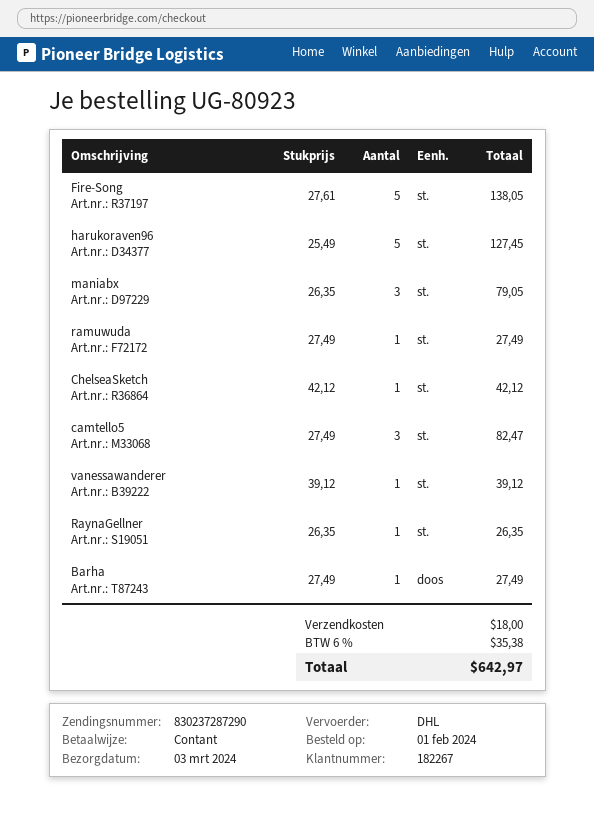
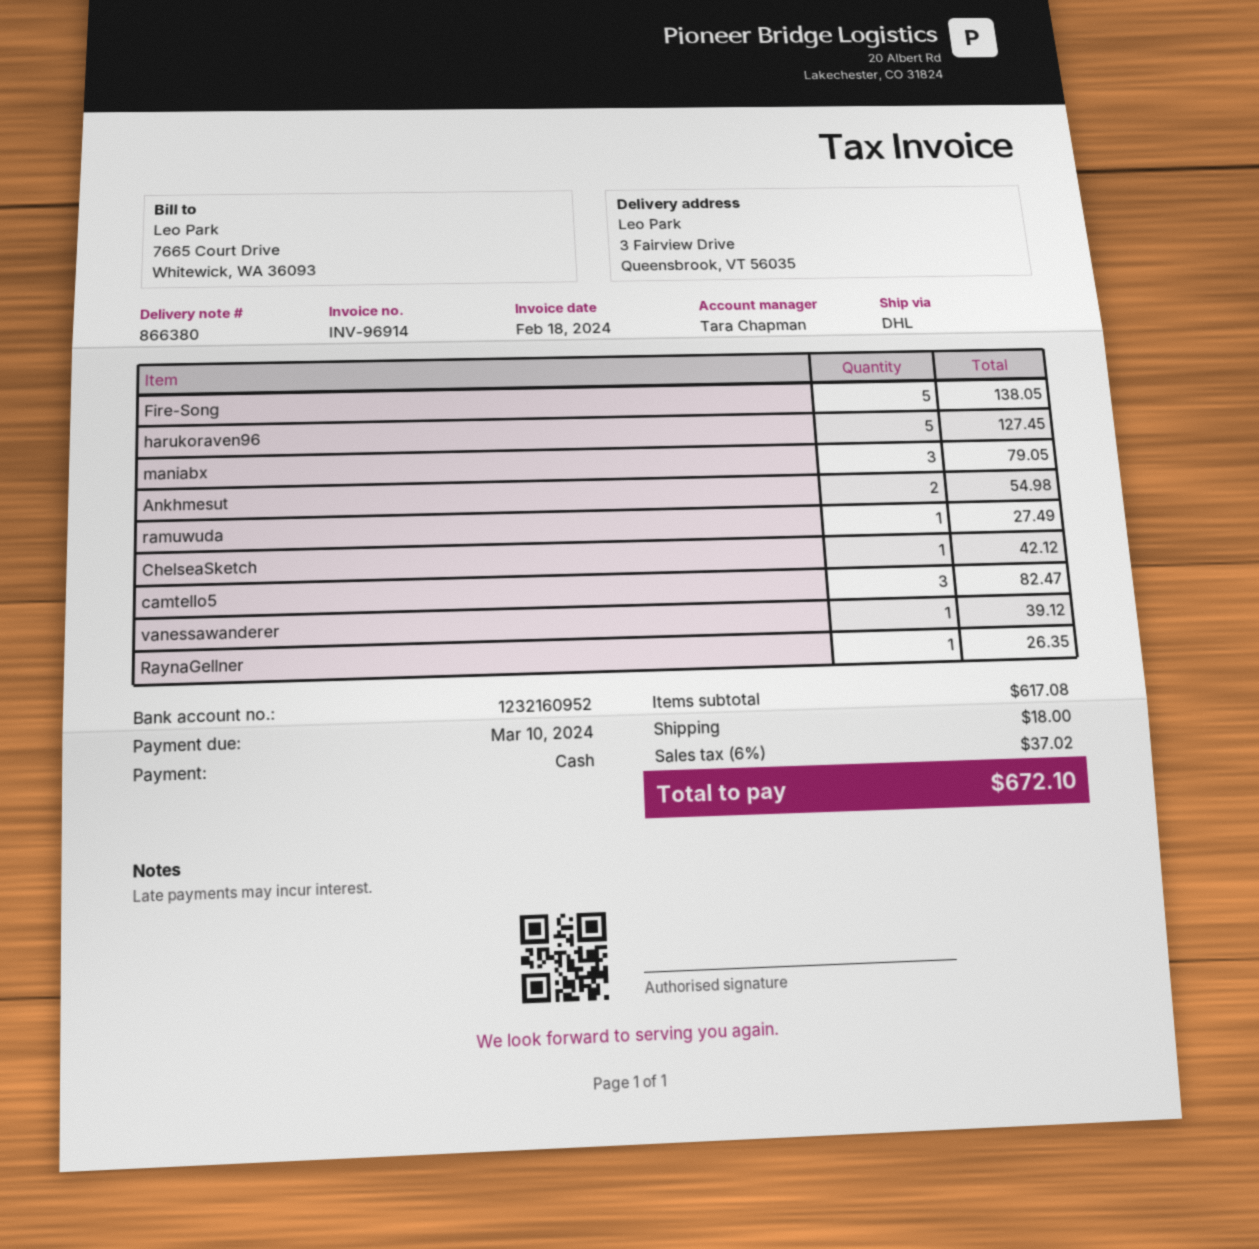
Barha: 1 for 27.49 -> none
Ankhmesut: none -> 2 for 54.98
tax: 6% = 35.38 -> 6% = 37.02
total: 642.97 -> 672.10

